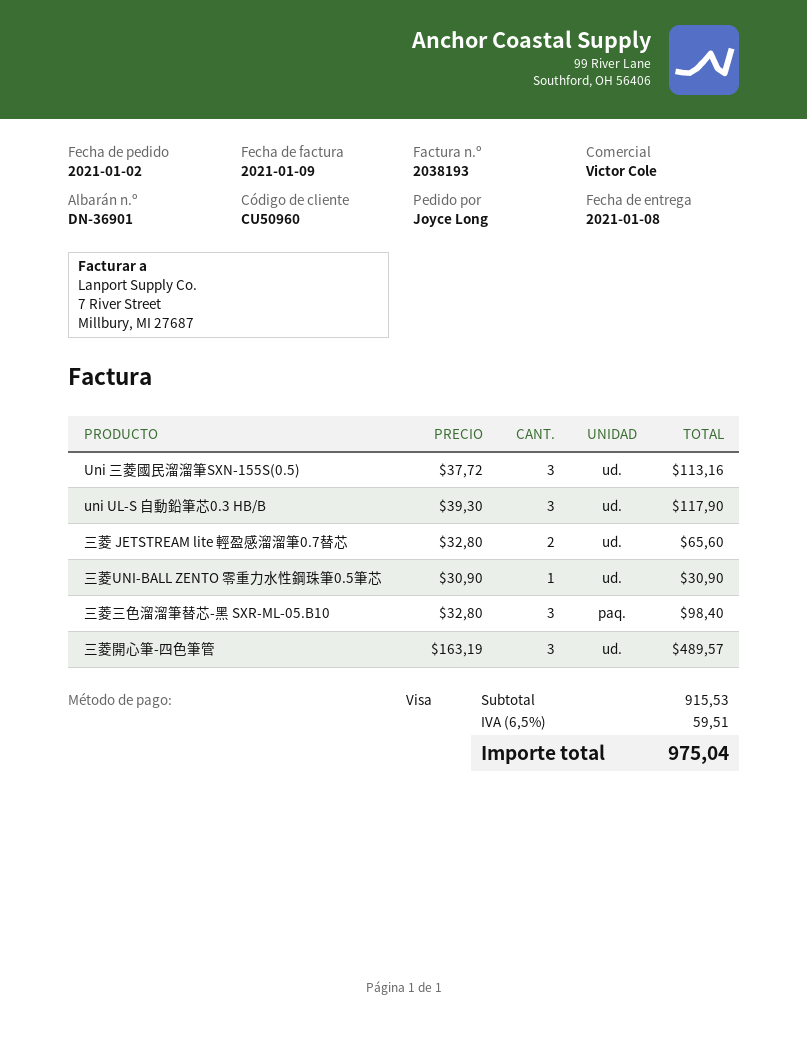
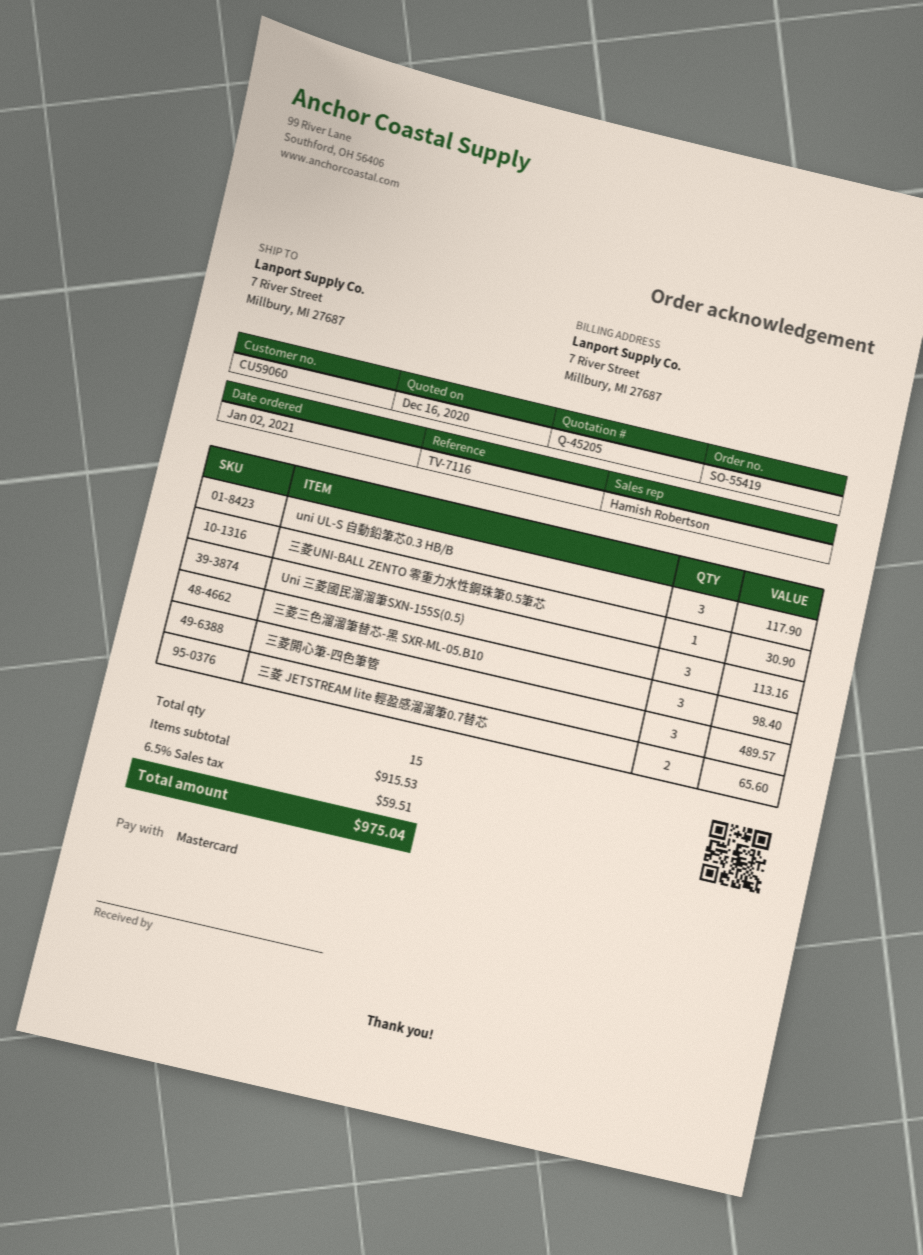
customer number: CU50960 -> CU59060
sales rep: Victor Cole -> Hamish Robertson
payment method: Visa -> Mastercard

